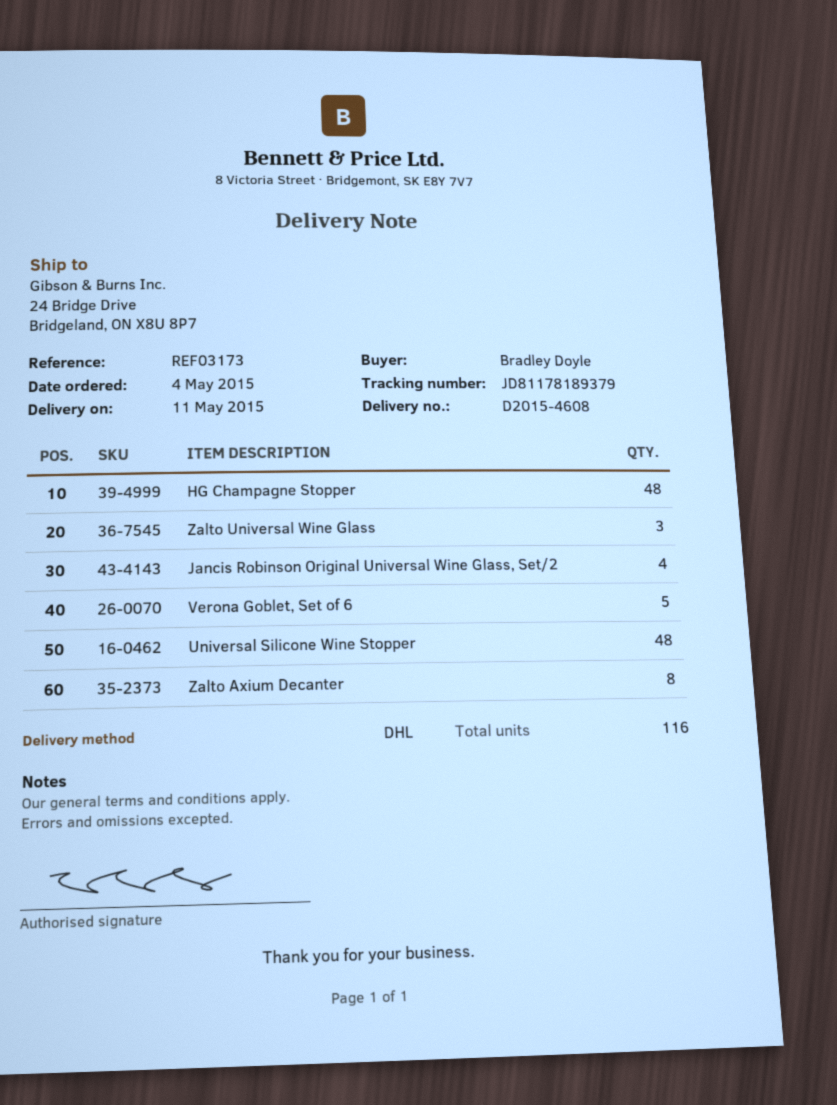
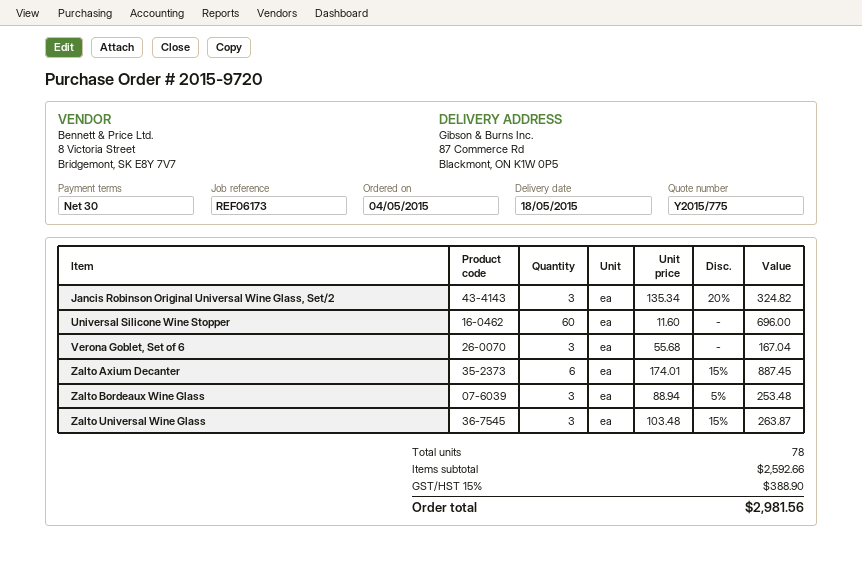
delivery date: 2015-05-11 -> 2015-05-18
reference: REF03173 -> REF06173
ship to: 24 Bridge Drive, Bridgeland, ON X8U 8P7 -> 87 Commerce Rd, Blackmont, ON K1W 0P5
HG Champagne Stopper: 48 -> none
Jancis Robinson Original Universal Wine Glass, Set/2: 4 -> 3
Verona Goblet, Set of 6: 5 -> 3
Universal Silicone Wine Stopper: 48 -> 60
Zalto Axium Decanter: 8 -> 6
Zalto Bordeaux Wine Glass: none -> 3
total quantity: 116 -> 78

